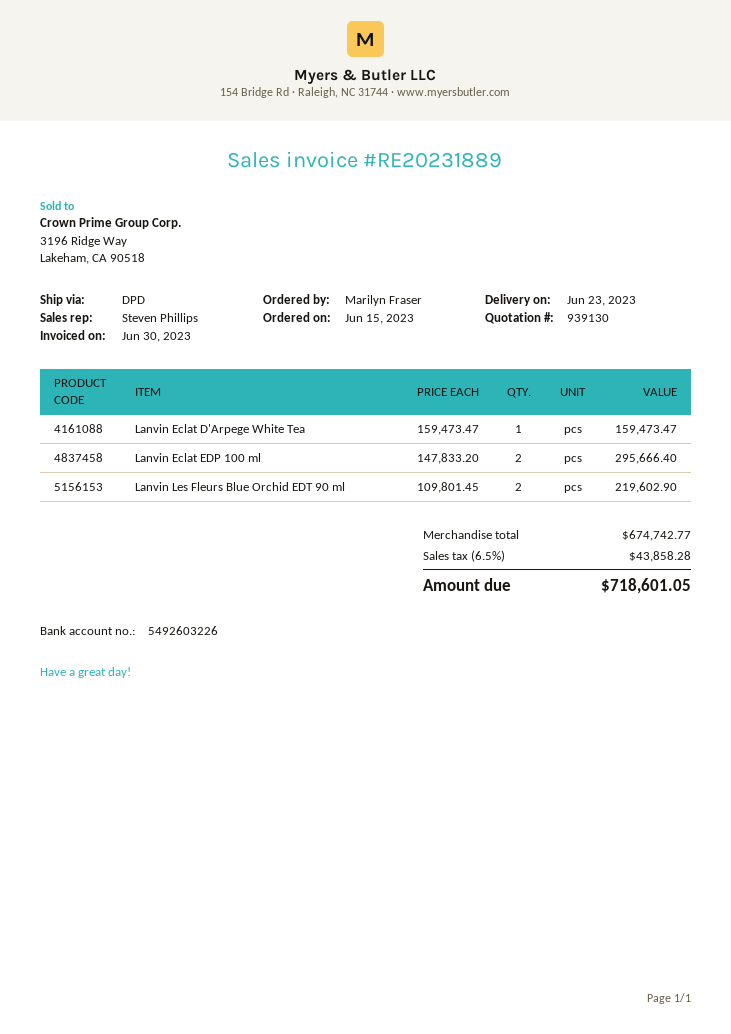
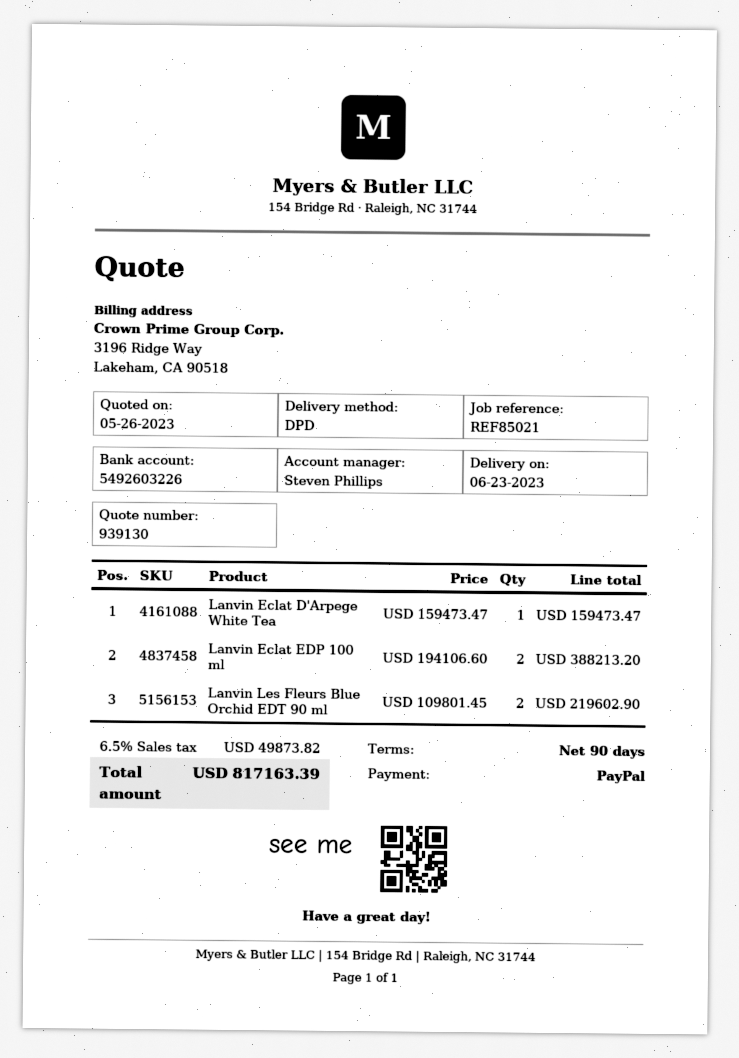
Lanvin Eclat EDP 100 ml: 2 x 147833.20 = 295666.40 -> 2 x 194106.60 = 388213.20
tax: 6.5% = 43858.28 -> 6.5% = 49873.82
total: 718601.05 -> 817163.39

